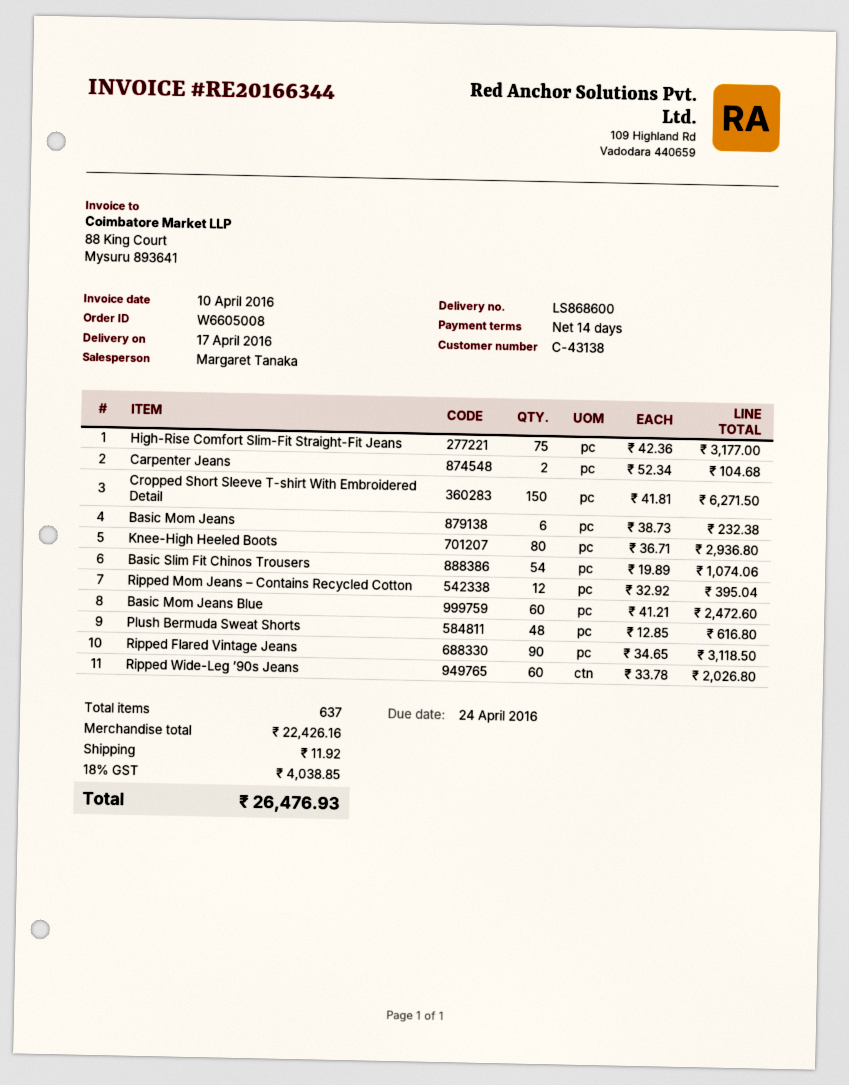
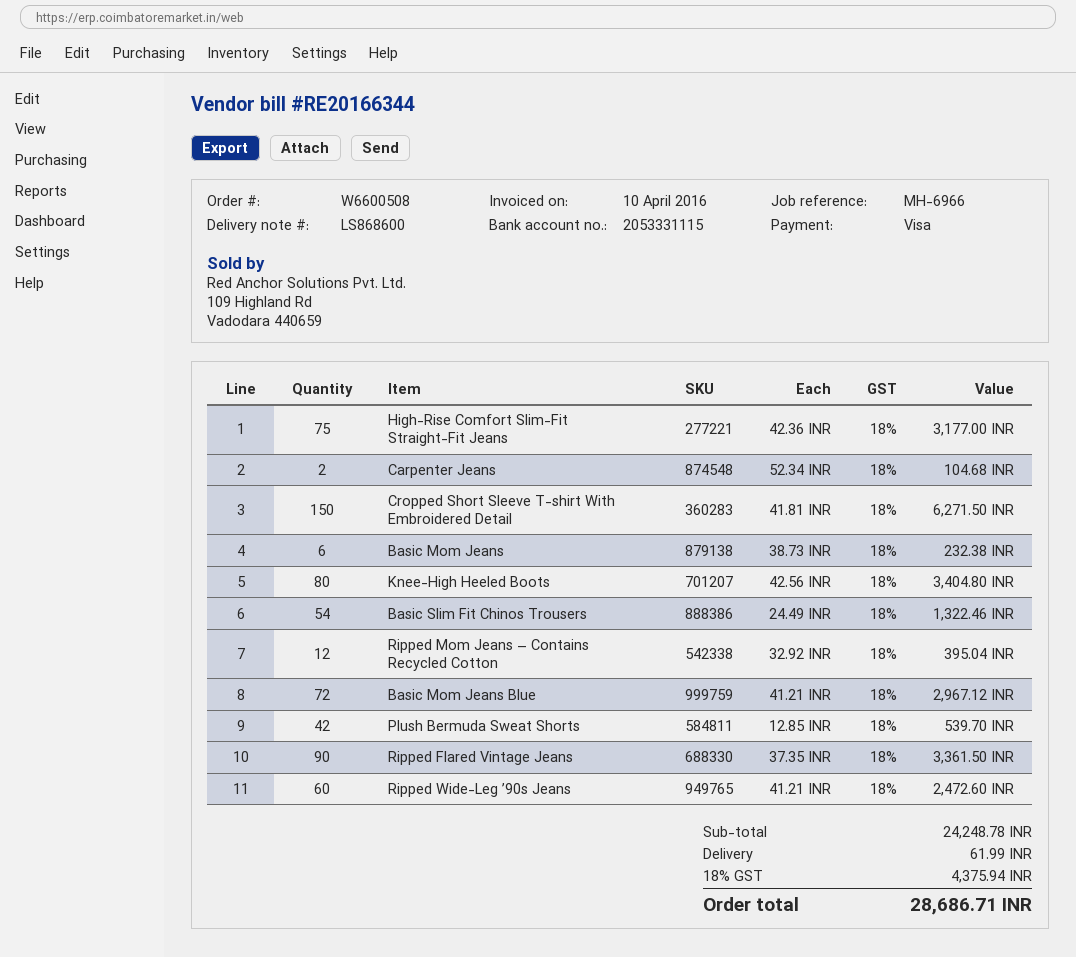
order number: W6605008 -> W6600508
Knee-High Heeled Boots: 80 x 36.71 = 2936.80 -> 80 x 42.56 = 3404.80
Basic Slim Fit Chinos Trousers: 54 x 19.89 = 1074.06 -> 54 x 24.49 = 1322.46
Basic Mom Jeans Blue: 60 x 41.21 = 2472.60 -> 72 x 41.21 = 2967.12
Plush Bermuda Sweat Shorts: 48 x 12.85 = 616.80 -> 42 x 12.85 = 539.70
Ripped Flared Vintage Jeans: 90 x 34.65 = 3118.50 -> 90 x 37.35 = 3361.50
Ripped Wide-Leg ’90s Jeans: 60 x 33.78 = 2026.80 -> 60 x 41.21 = 2472.60
subtotal: 22426.16 -> 24248.78
shipping: 11.92 -> 61.99
tax: 18% = 4038.85 -> 18% = 4375.94
total: 26476.93 -> 28686.71

